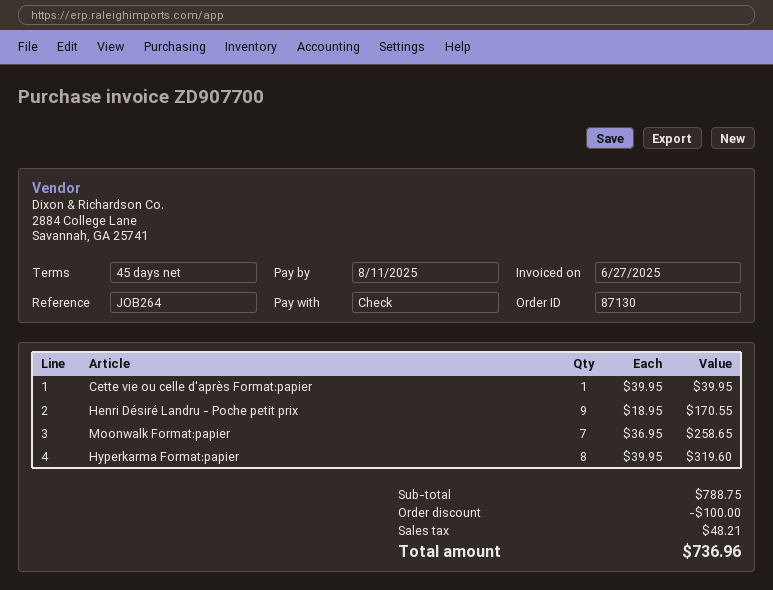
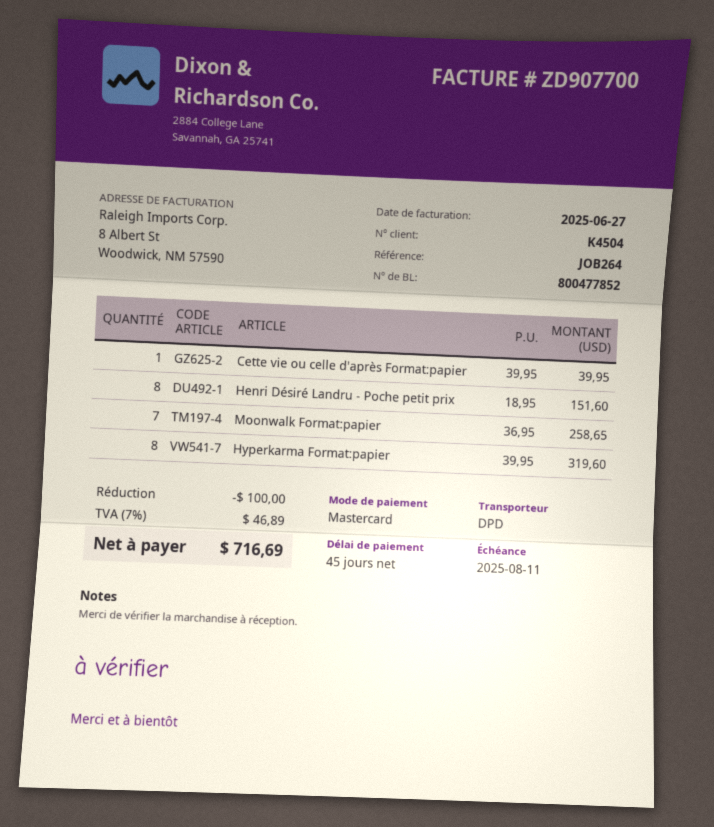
payment method: cheque -> Mastercard
Henri Désiré Landru - Poche petit prix: 9 x 18.95 = 170.55 -> 8 x 18.95 = 151.60
tax: 48.21 -> 46.89
total: 736.96 -> 716.69

